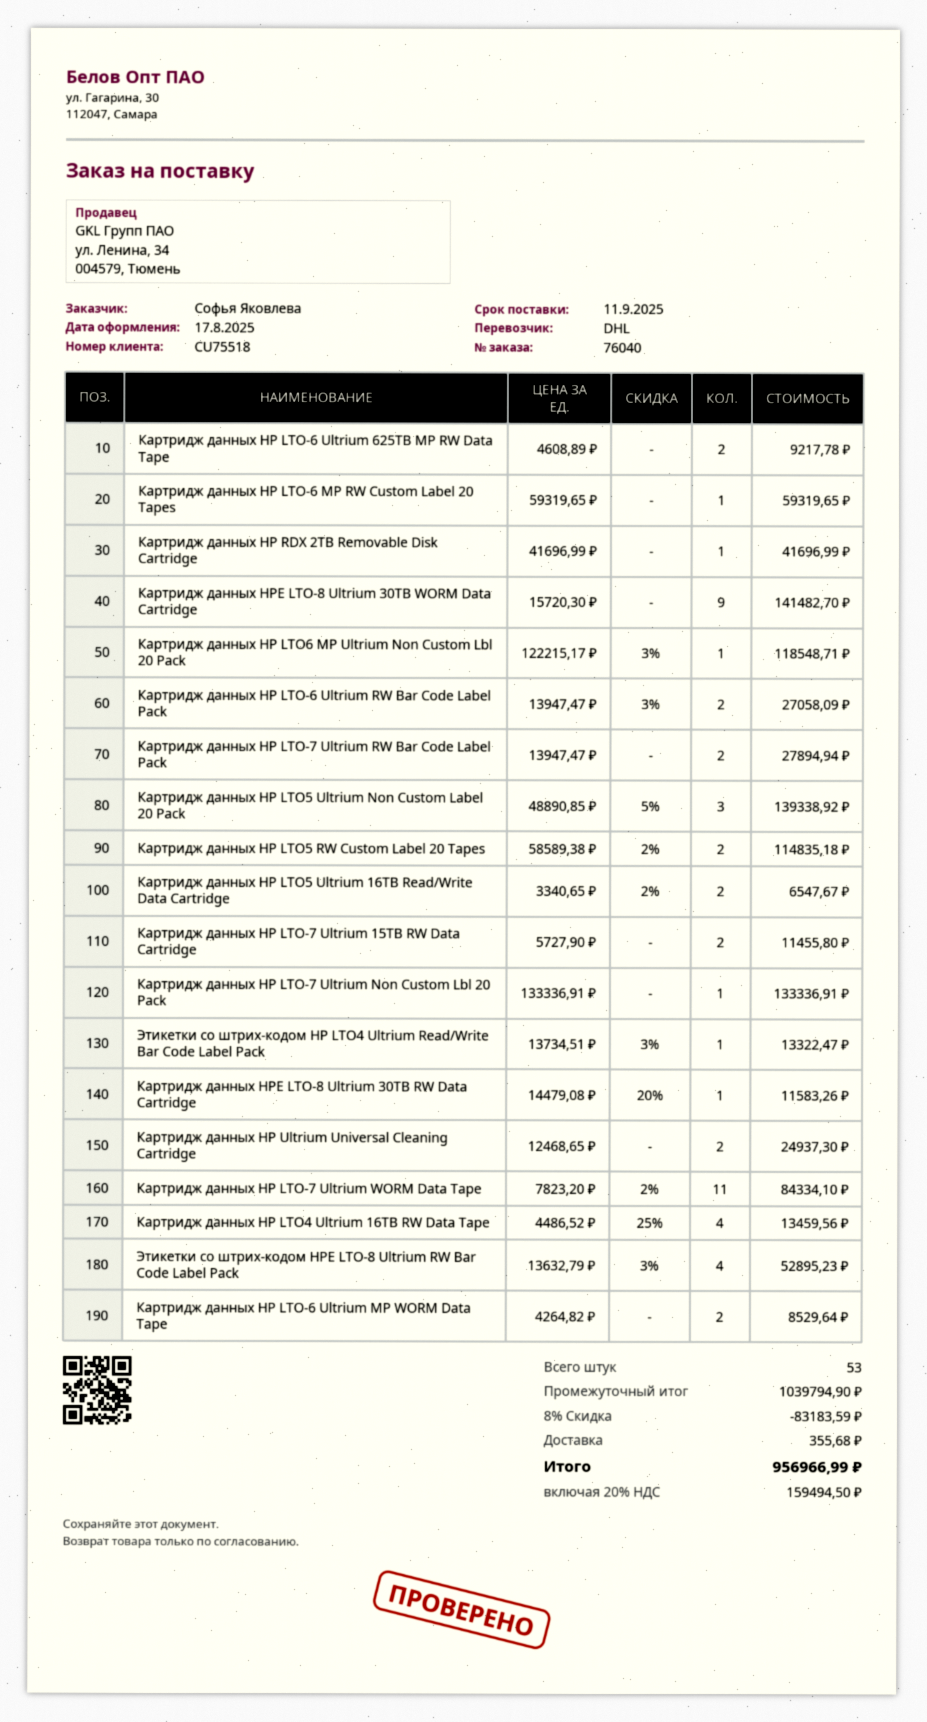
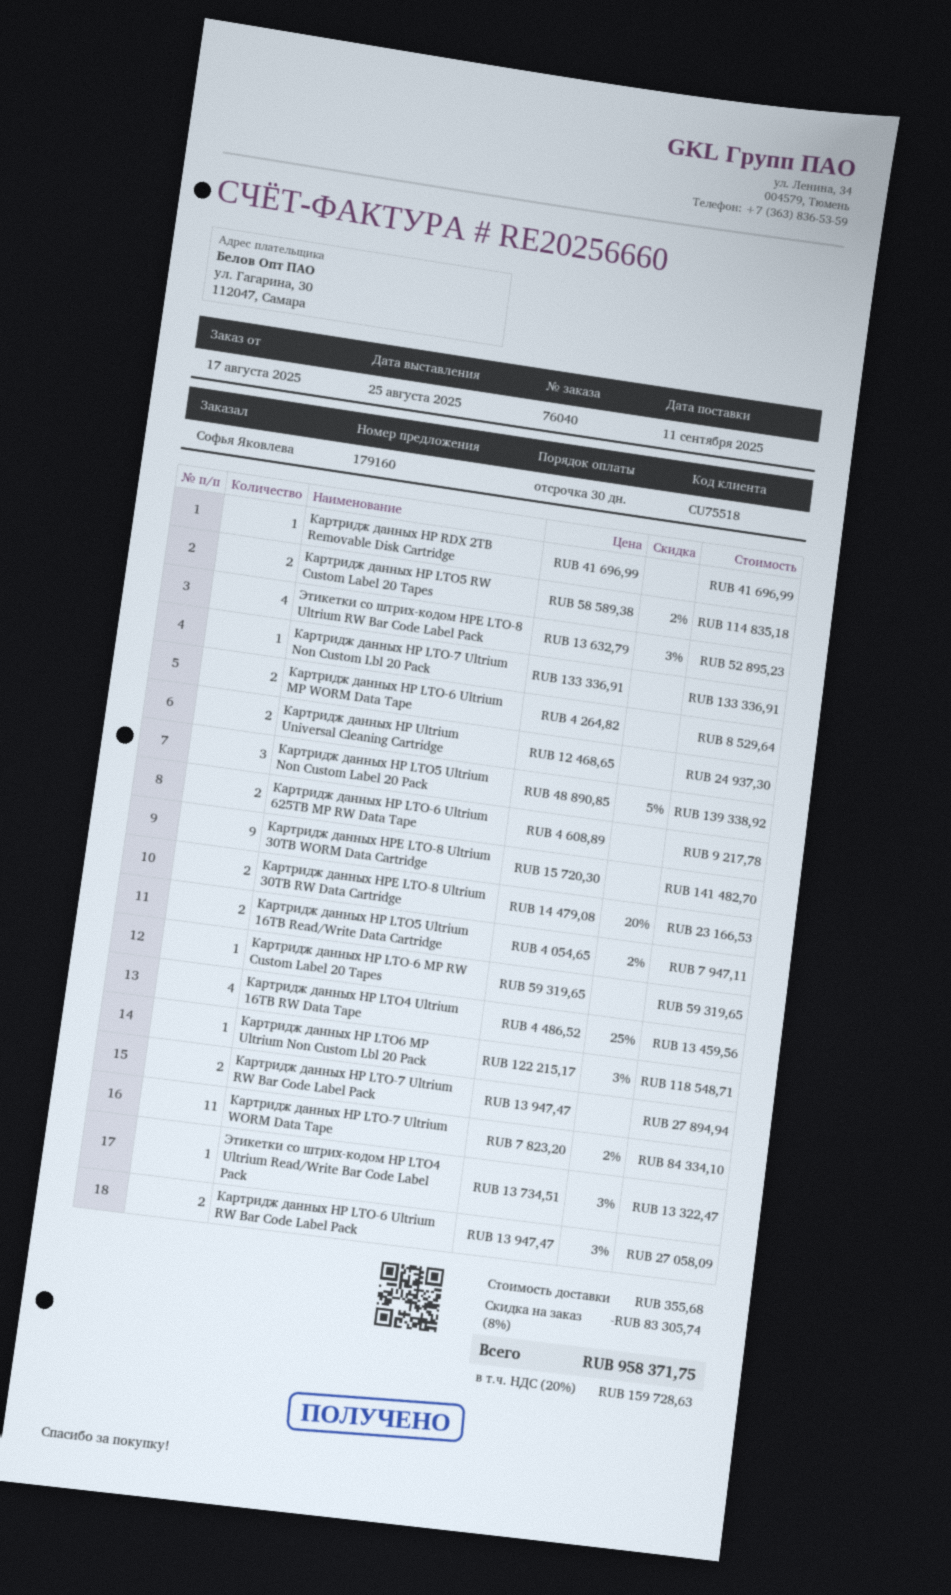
Картридж данных HP LTO5 Ultrium 16TB Read/Write Data Cartridge: 2 x 3340.65 - 2% = 6547.67 -> 2 x 4054.65 - 2% = 7947.11
Картридж данных HP LTO-7 Ultrium 15TB RW Data Cartridge: 2 x 5727.90 = 11455.80 -> none
Картридж данных HPE LTO-8 Ultrium 30TB RW Data Cartridge: 1 x 14479.08 - 20% = 11583.26 -> 2 x 14479.08 - 20% = 23166.53
discount: 8% = 83183.59 -> 8% = 83305.74
tax: 20% = 159494.50 -> 20% = 159728.63
total: 956966.99 -> 958371.75

